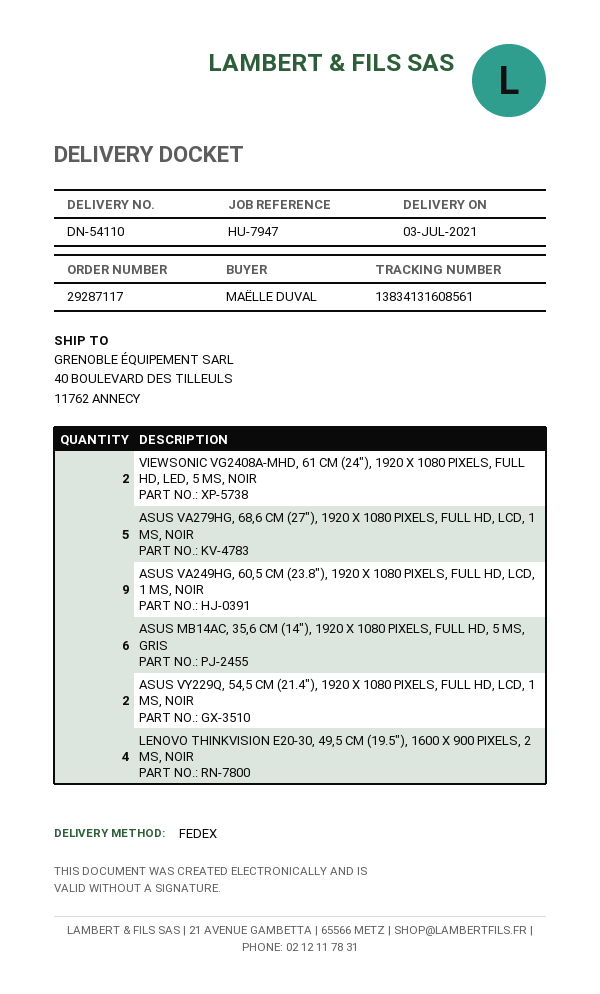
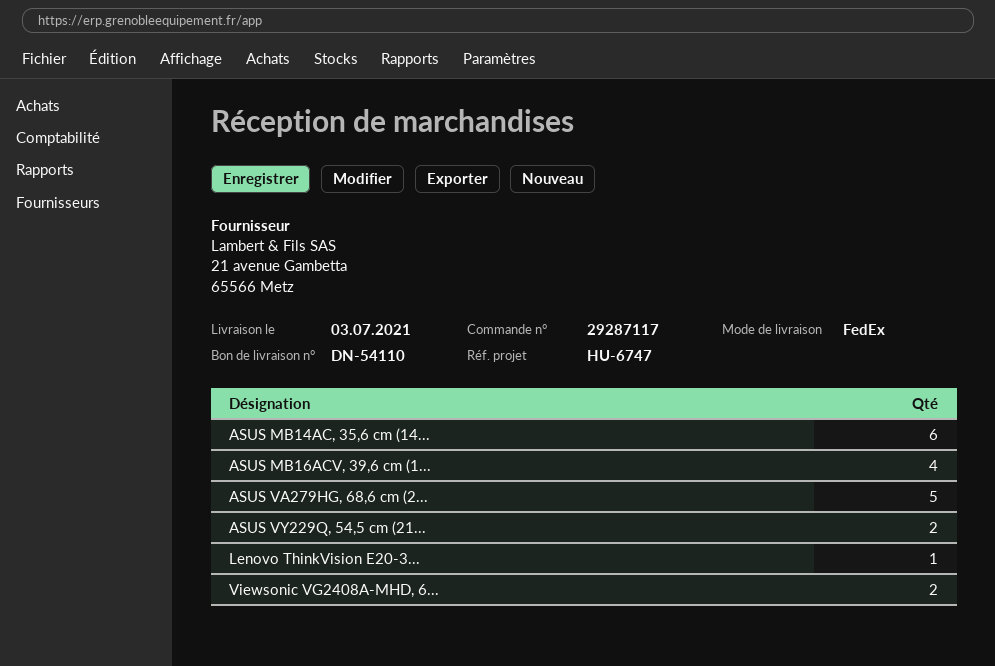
reference: HU-7947 -> HU-6747
ASUS VA249HG, 60,5 CM (23.8"), 1920 X 1080 PIXELS, FULL HD, LCD, 1 MS, NOIR: 9 -> none
LENOVO THINKVISION E20-30, 49,5 CM (19.5"), 1600 X 900 PIXELS, 2 MS, NOIR: 4 -> 1
ASUS MB16ACV, 39,6 cm (1...: none -> 4

